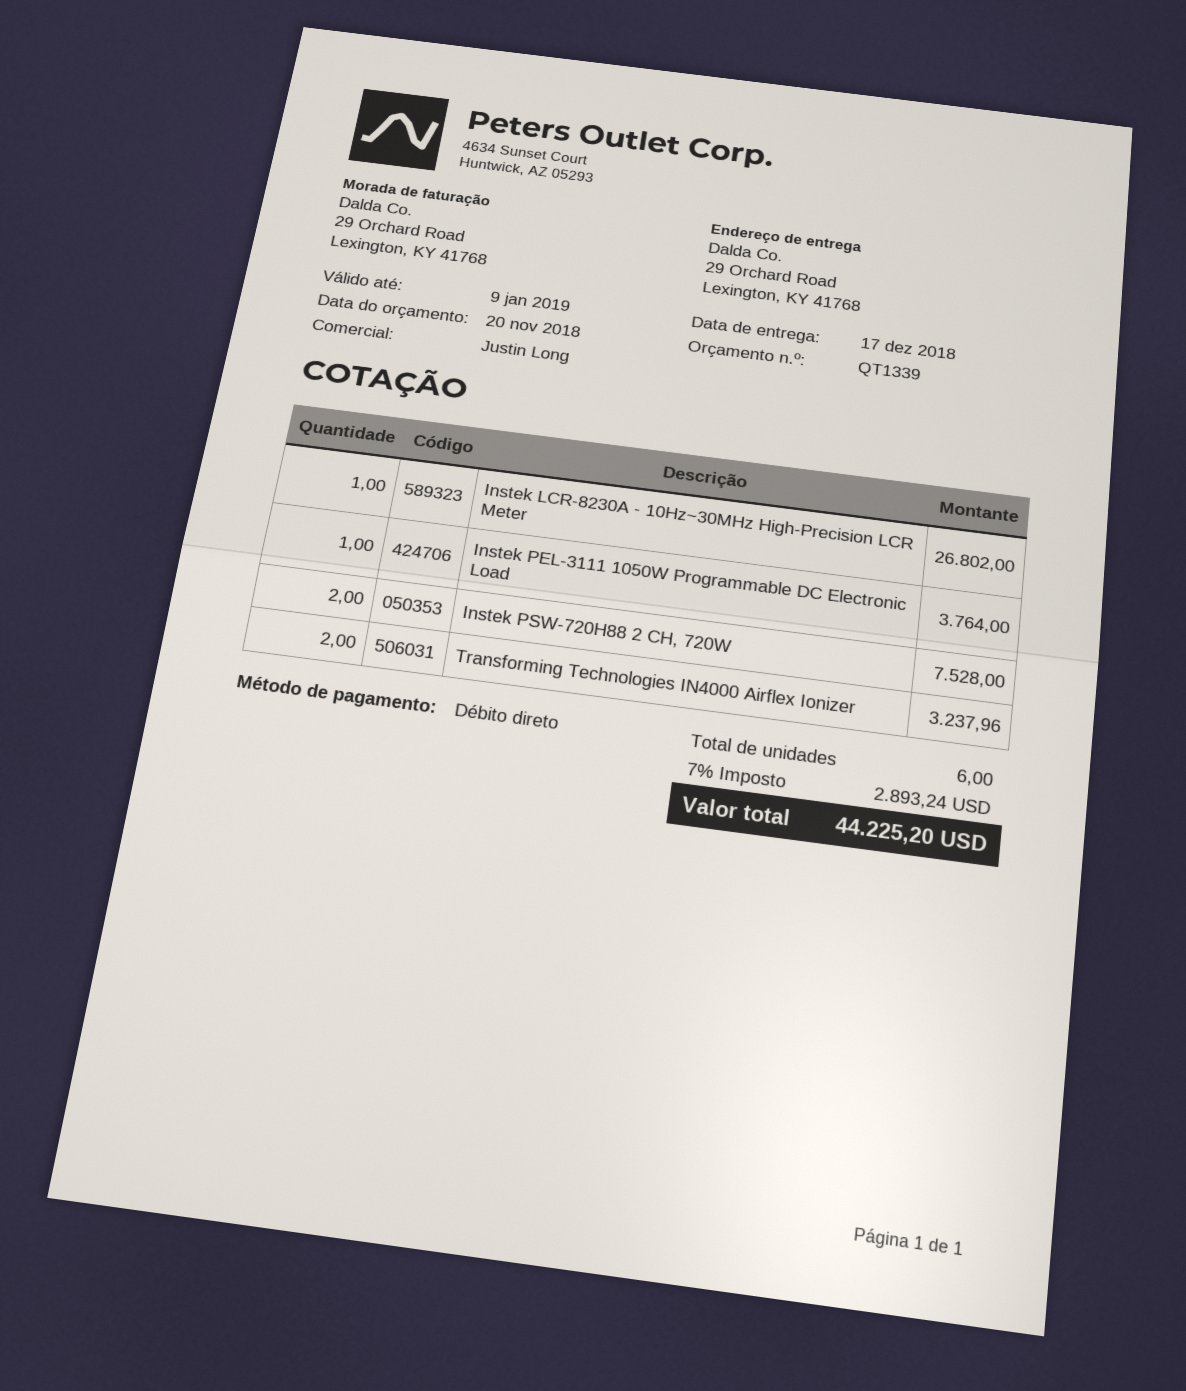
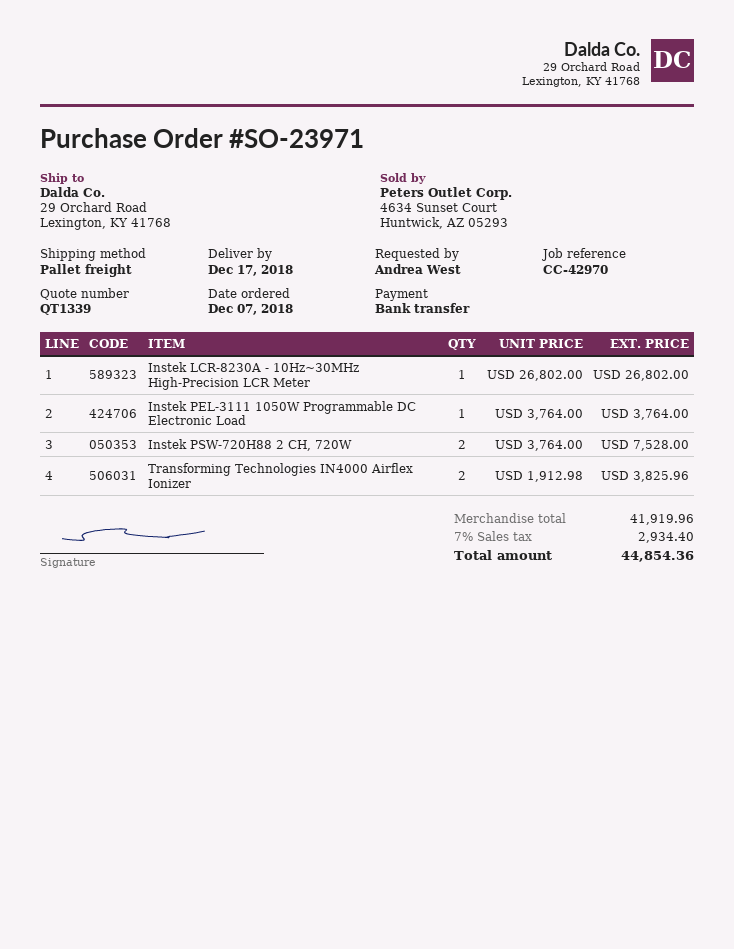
payment method: direct debit -> bank transfer
Transforming Technologies IN4000 Airflex Ionizer: 2 for 3237.96 -> 2 for 3825.96
tax: 7% = 2893.24 -> 7% = 2934.40
total: 44225.20 -> 44854.36

